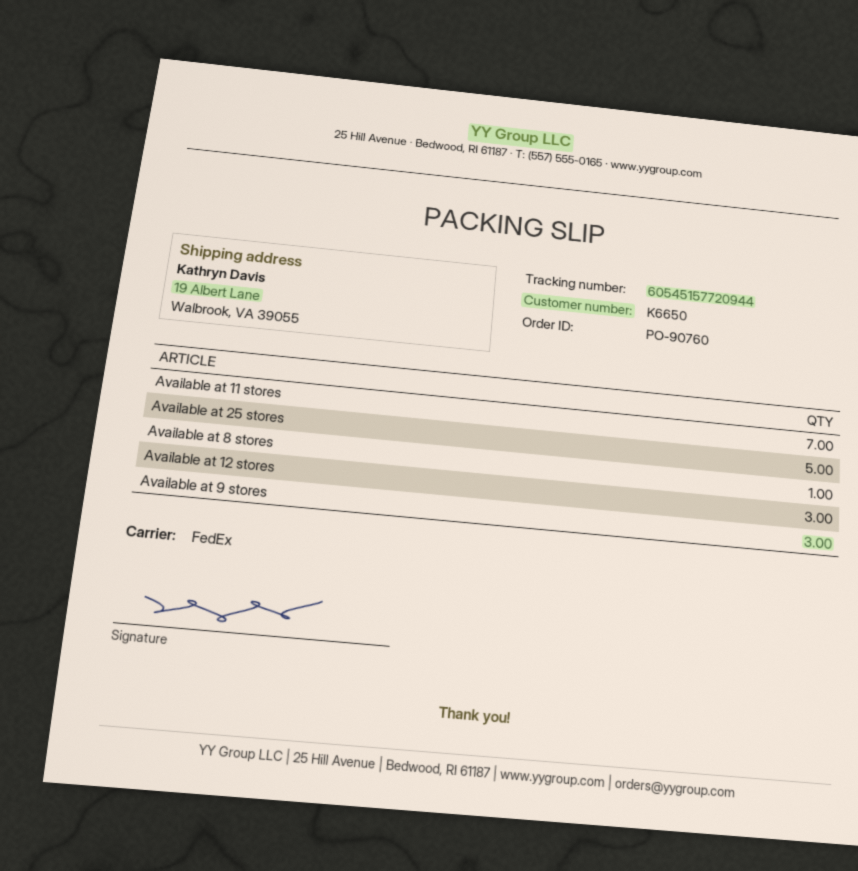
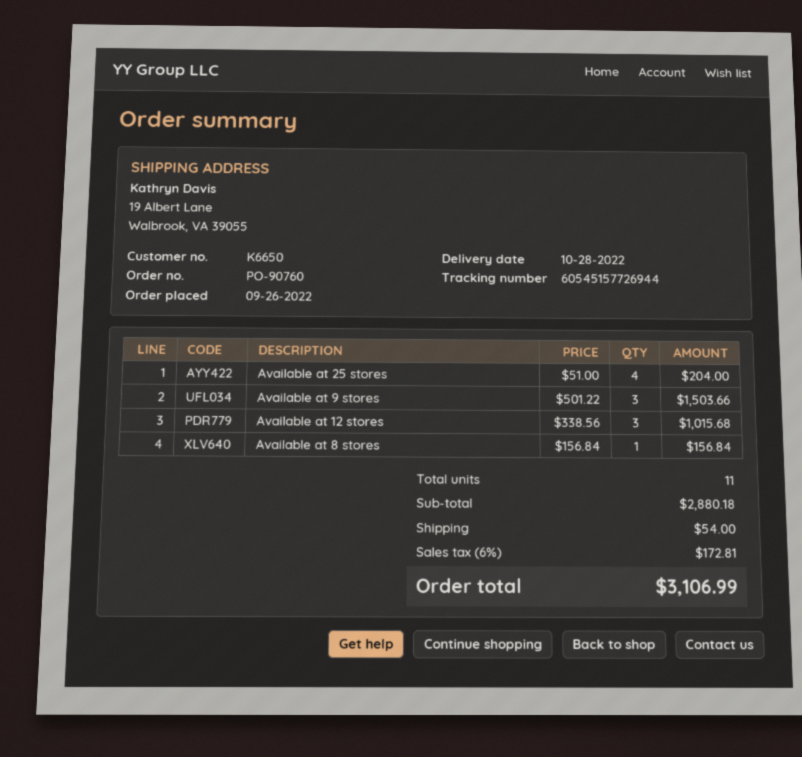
tracking number: 60545157720944 -> 60545157726944
Available at 11 stores: 7 -> none
Available at 25 stores: 5 -> 4

